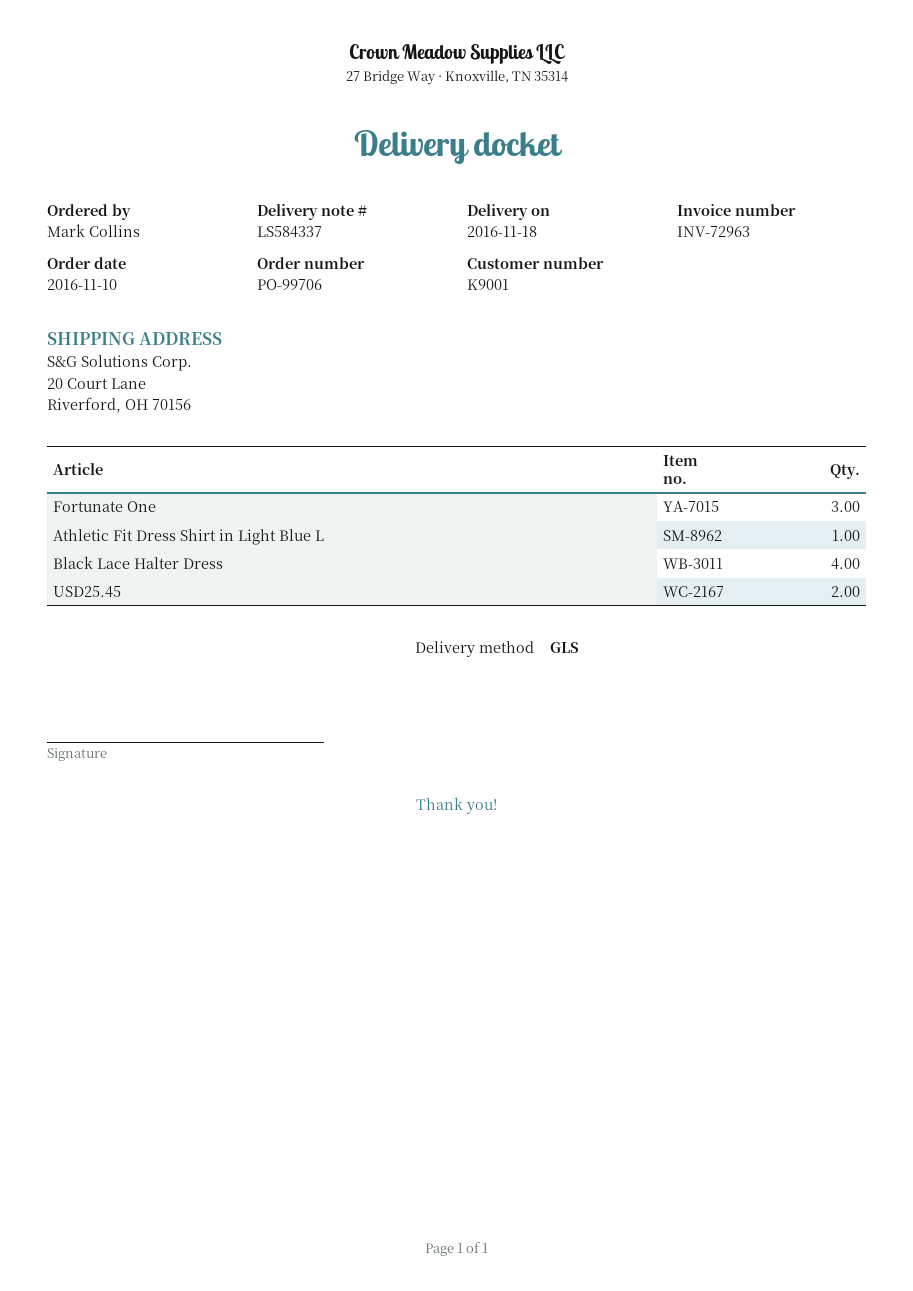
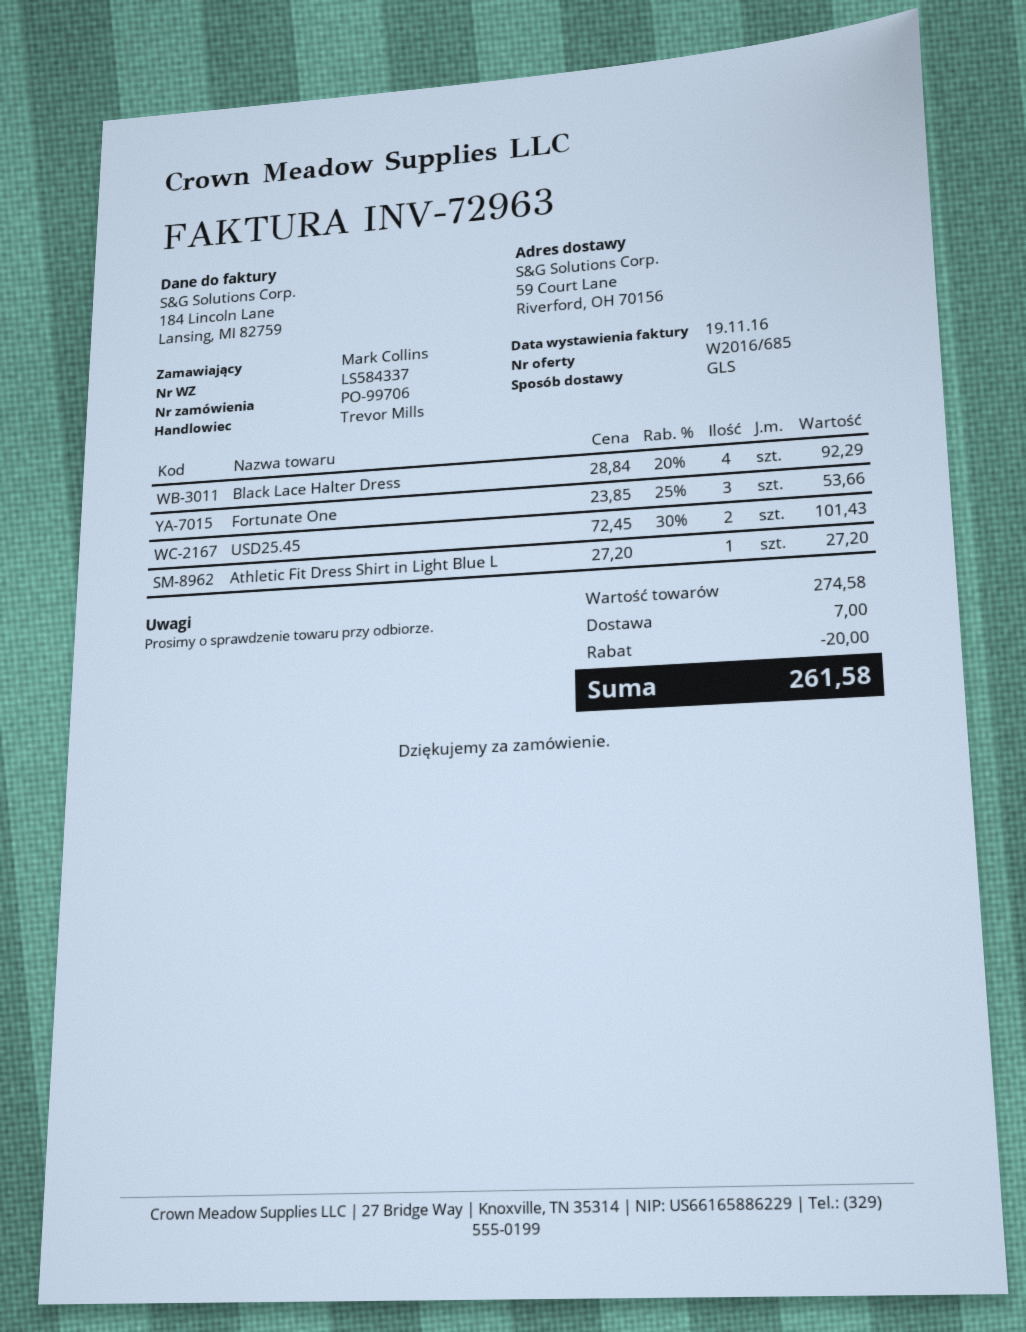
ship to: 20 Court Lane, Riverford, OH 70156 -> 59 Court Lane, Riverford, OH 70156

